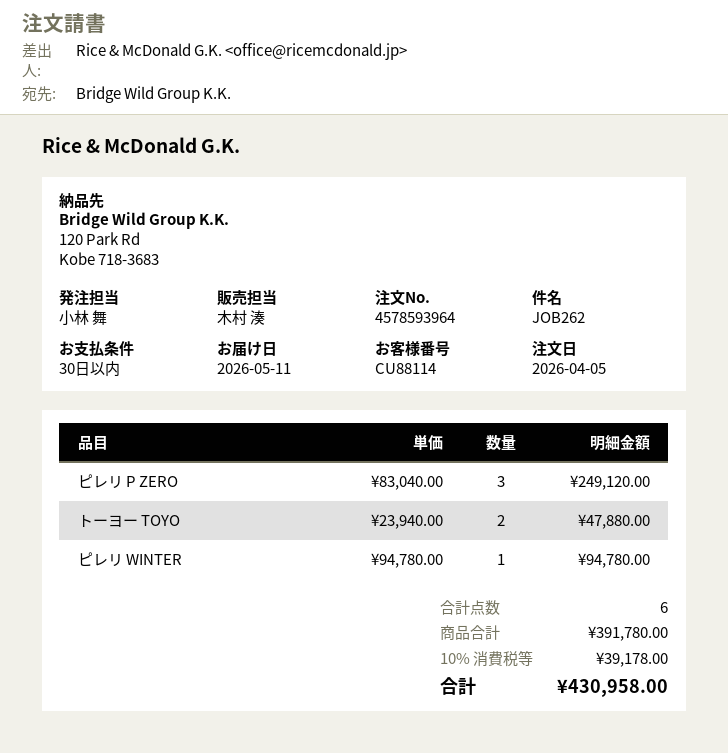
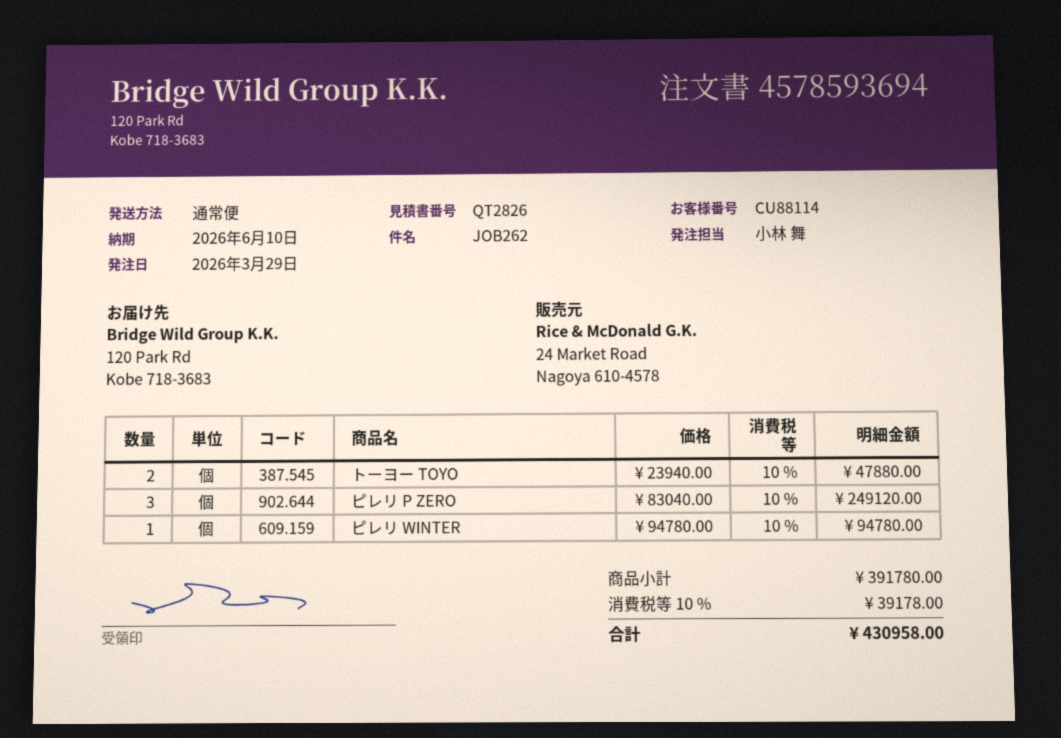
order number: 4578593964 -> 4578593694
order date: 2026-04-05 -> 2026-03-29
delivery date: 2026-05-11 -> 2026-06-10

